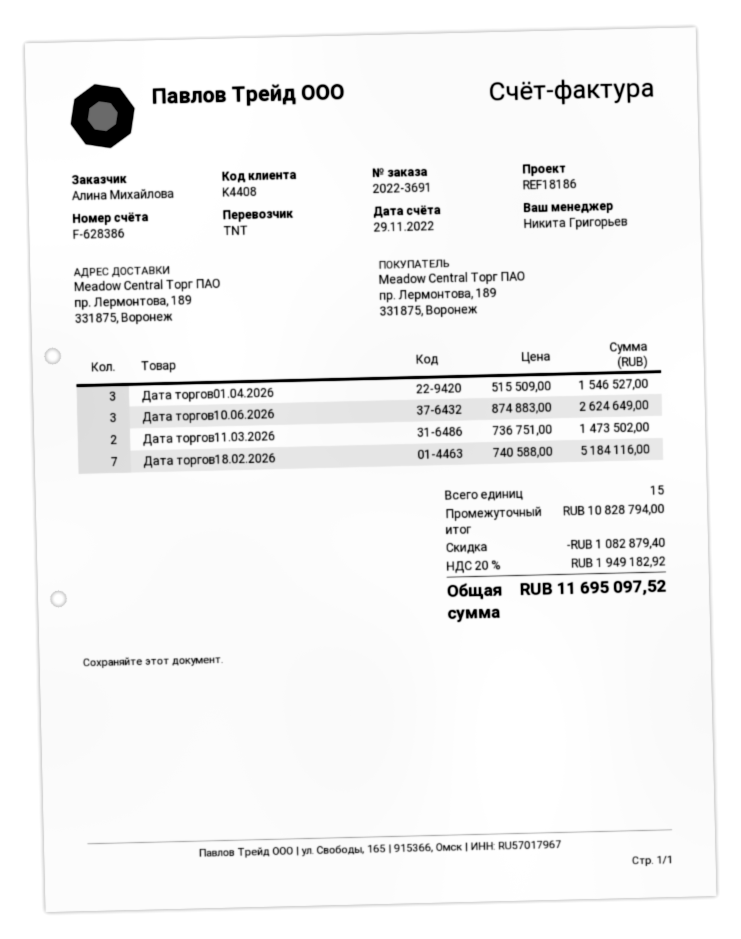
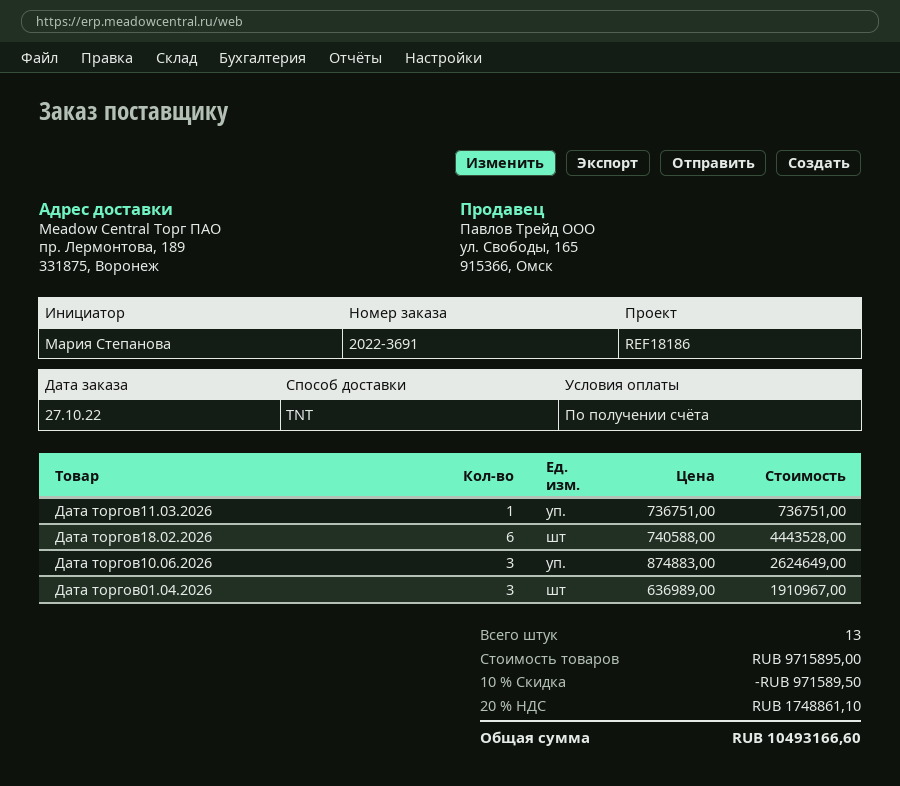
ordered by: Алина Михайлова -> Мария Степанова
Дата торгов01.04.2026: 3 x 515509.00 = 1546527.00 -> 3 x 636989.00 = 1910967.00
Дата торгов11.03.2026: 2 x 736751.00 = 1473502.00 -> 1 x 736751.00 = 736751.00
Дата торгов18.02.2026: 7 x 740588.00 = 5184116.00 -> 6 x 740588.00 = 4443528.00
total quantity: 15 -> 13
subtotal: 10828794.00 -> 9715895.00
discount: 1082879.40 -> 971589.50
tax: 20% = 1949182.92 -> 20% = 1748861.10
total: 11695097.52 -> 10493166.60

